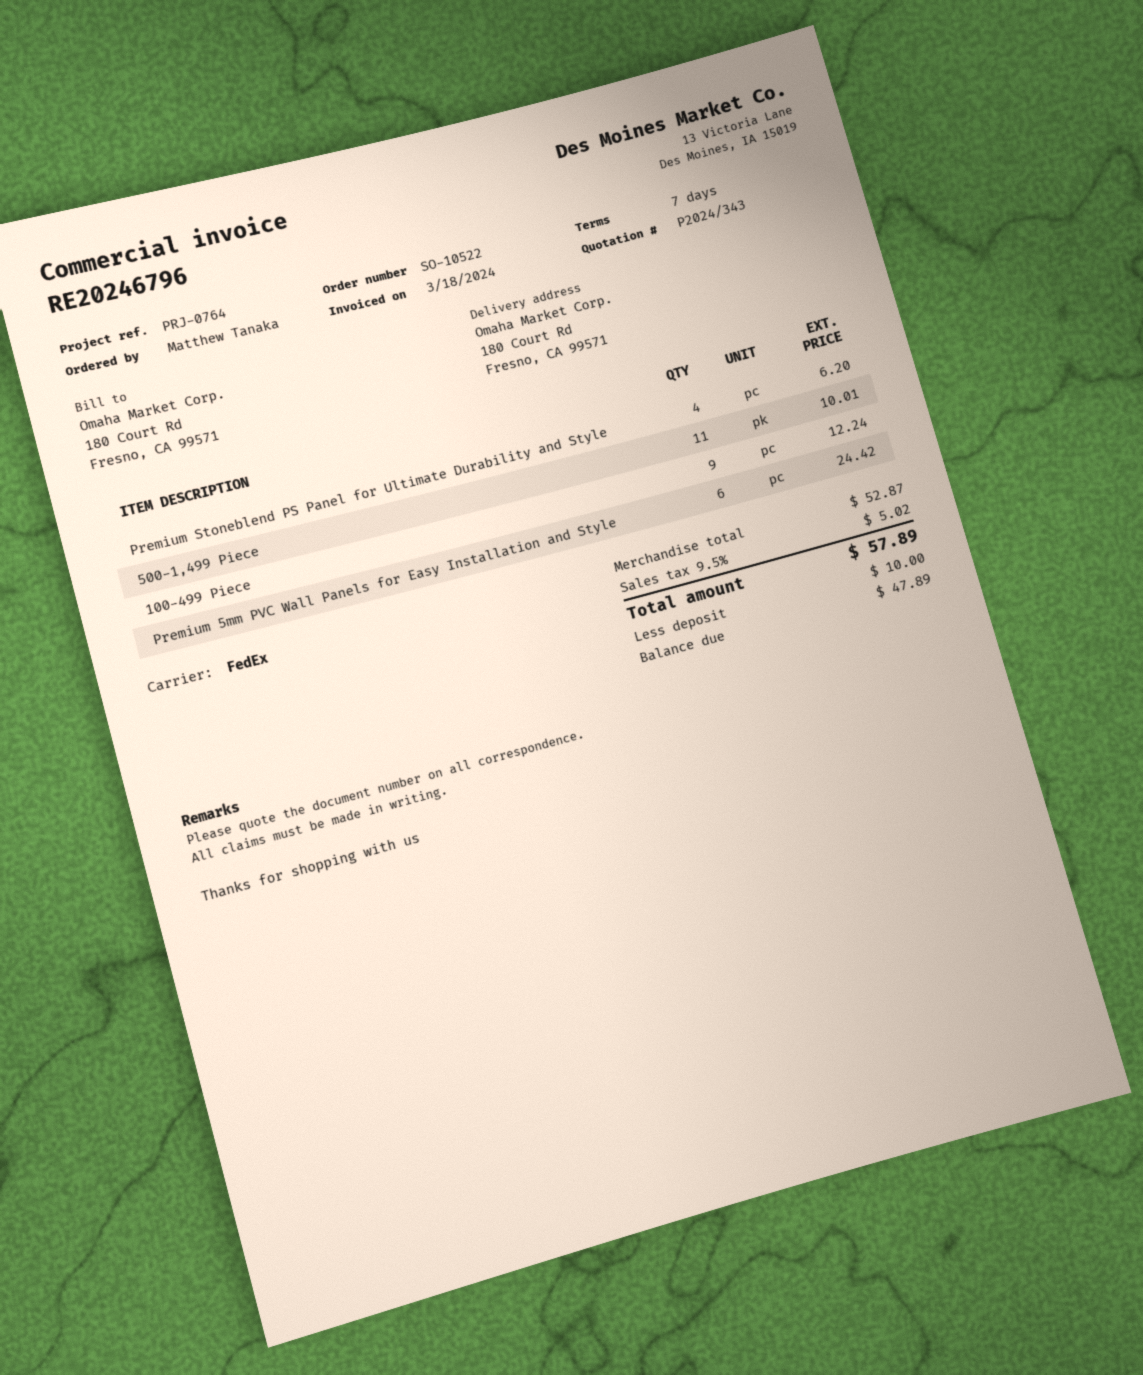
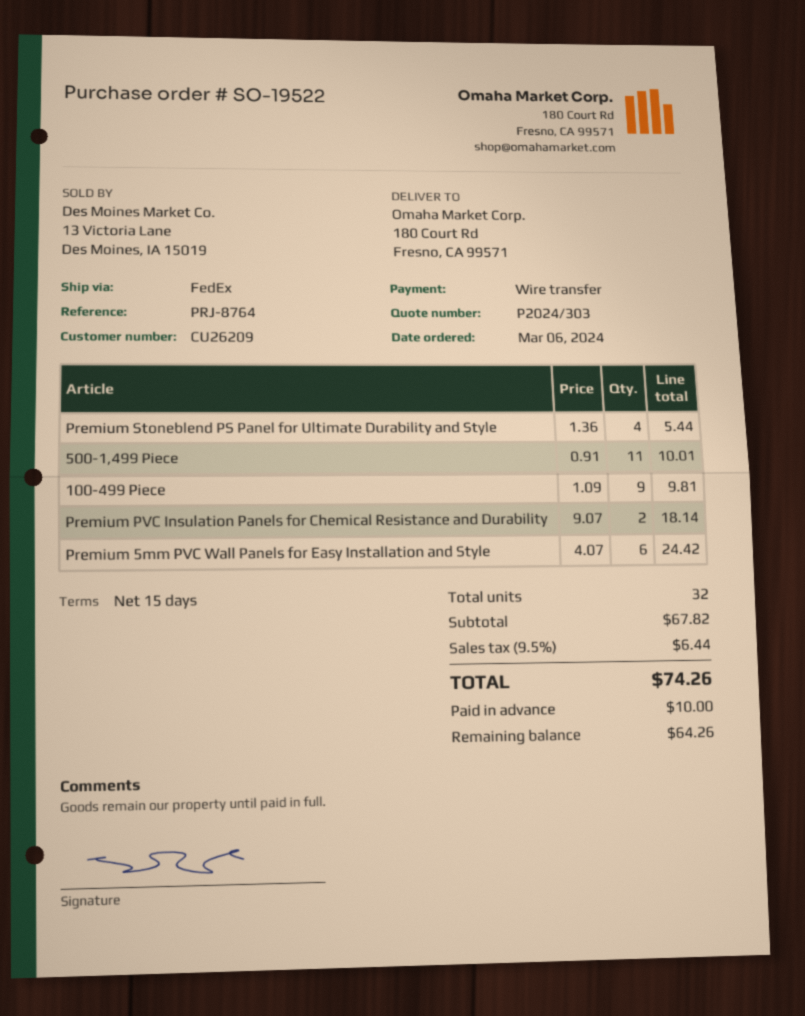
quote number: P2024/343 -> P2024/303
order number: SO-10522 -> SO-19522
payment terms: 7 days -> 15 days
reference: PRJ-0764 -> PRJ-8764
Premium Stoneblend PS Panel for Ultimate Durability and Style: 4 for 6.20 -> 4 for 5.44
100-499 Piece: 9 for 12.24 -> 9 for 9.81
Premium PVC Insulation Panels for Chemical Resistance and Durability: none -> 2 for 18.14
subtotal: 52.87 -> 67.82
tax: 9.5% = 5.02 -> 9.5% = 6.44
total: 57.89 -> 74.26
balance: 47.89 -> 64.26

